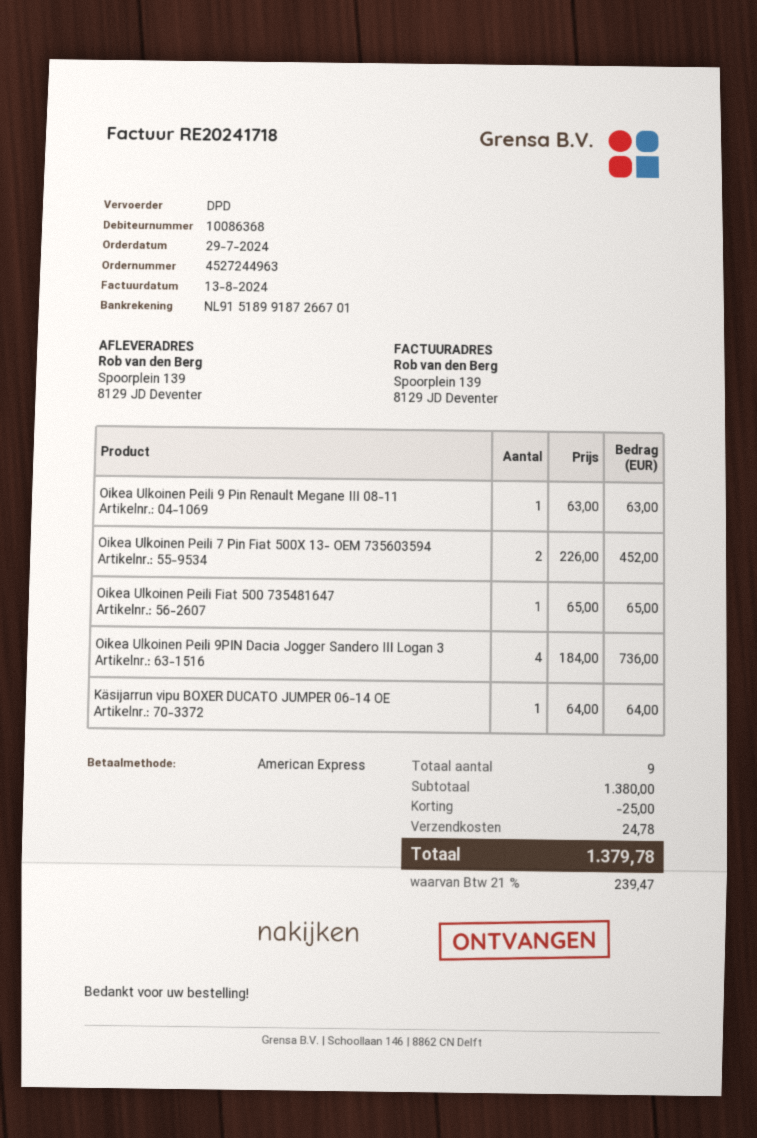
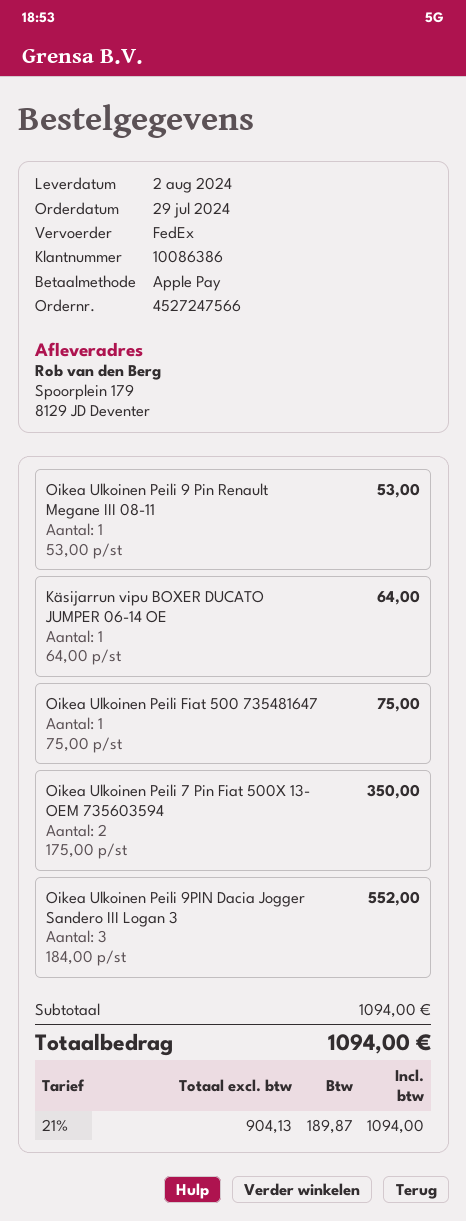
order number: 4527244963 -> 4527247566
customer number: 10086368 -> 10086386
payment method: American Express -> Apple Pay
shipping method: DPD -> FedEx
ship to: Spoorplein 139, 8129 JD Deventer -> Spoorplein 179, 8129 JD Deventer
Oikea Ulkoinen Peili 9 Pin Renault Megane III 08-11: 1 x 63.00 = 63.00 -> 1 x 53.00 = 53.00
Oikea Ulkoinen Peili 7 Pin Fiat 500X 13- OEM 735603594: 2 x 226.00 = 452.00 -> 2 x 175.00 = 350.00
Oikea Ulkoinen Peili Fiat 500 735481647: 1 x 65.00 = 65.00 -> 1 x 75.00 = 75.00
Oikea Ulkoinen Peili 9PIN Dacia Jogger Sandero III Logan 3: 4 x 184.00 = 736.00 -> 3 x 184.00 = 552.00
subtotal: 1380.00 -> 1094.00
discount: 25.00 -> none
shipping: 24.78 -> none
tax: 21% = 239.47 -> 21% = 189.87
total: 1379.78 -> 1094.00

